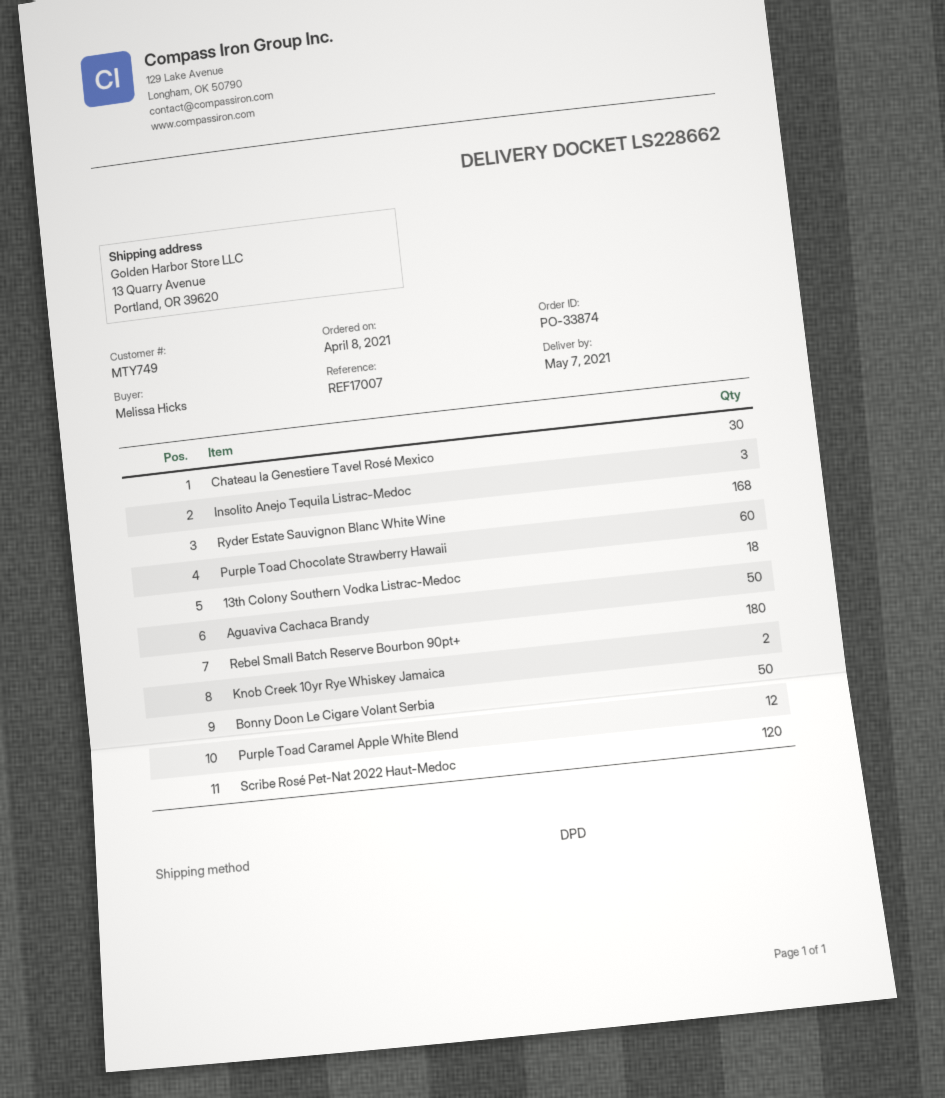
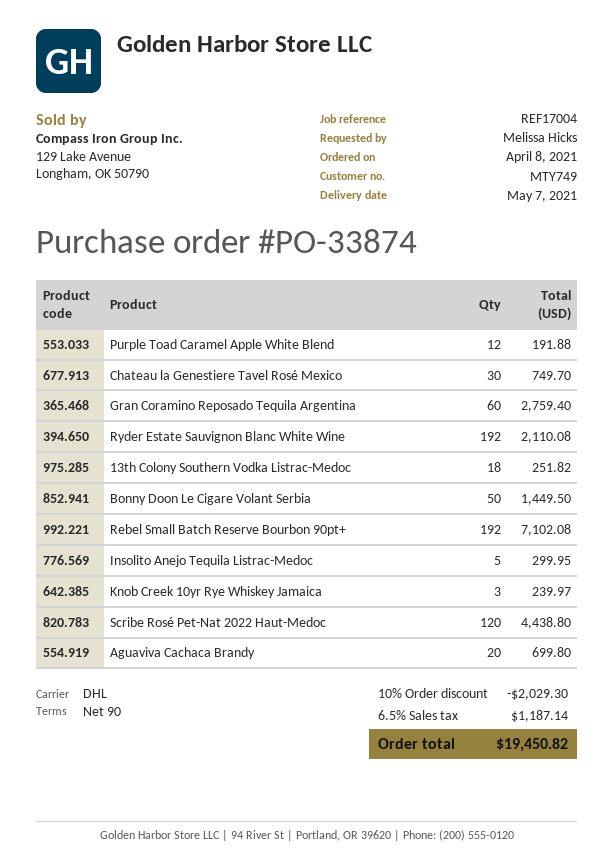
reference: REF17007 -> REF17004
shipping method: DPD -> DHL
Insolito Anejo Tequila Listrac-Medoc: 3 -> 5
Ryder Estate Sauvignon Blanc White Wine: 168 -> 192
Purple Toad Chocolate Strawberry Hawaii: 60 -> none
Aguaviva Cachaca Brandy: 50 -> 20
Rebel Small Batch Reserve Bourbon 90pt+: 180 -> 192
Knob Creek 10yr Rye Whiskey Jamaica: 2 -> 3
Gran Coramino Reposado Tequila Argentina: none -> 60

